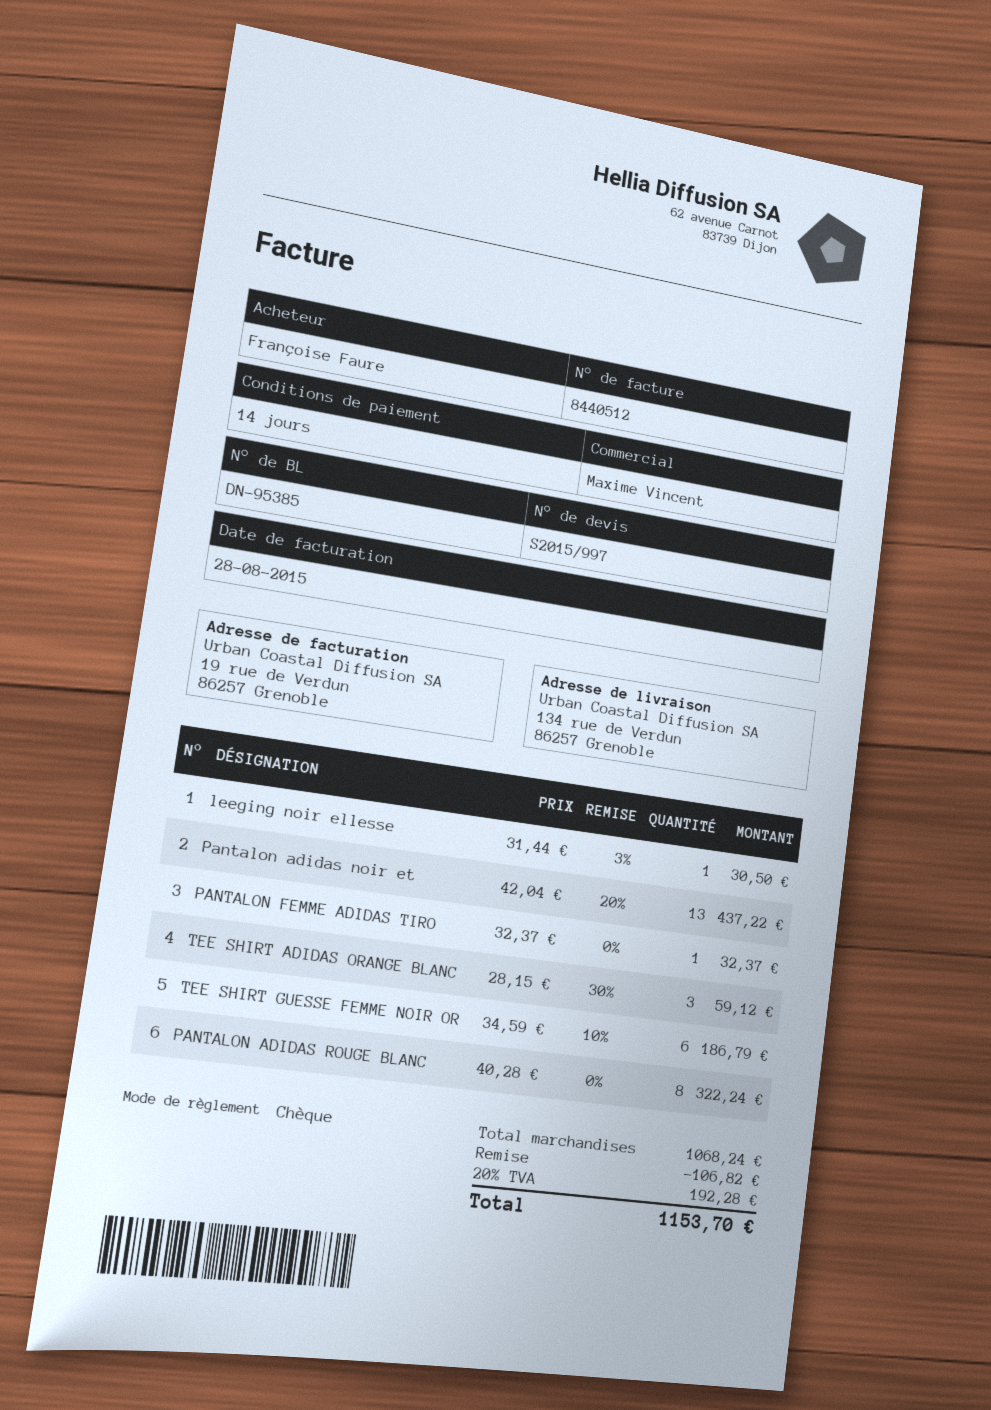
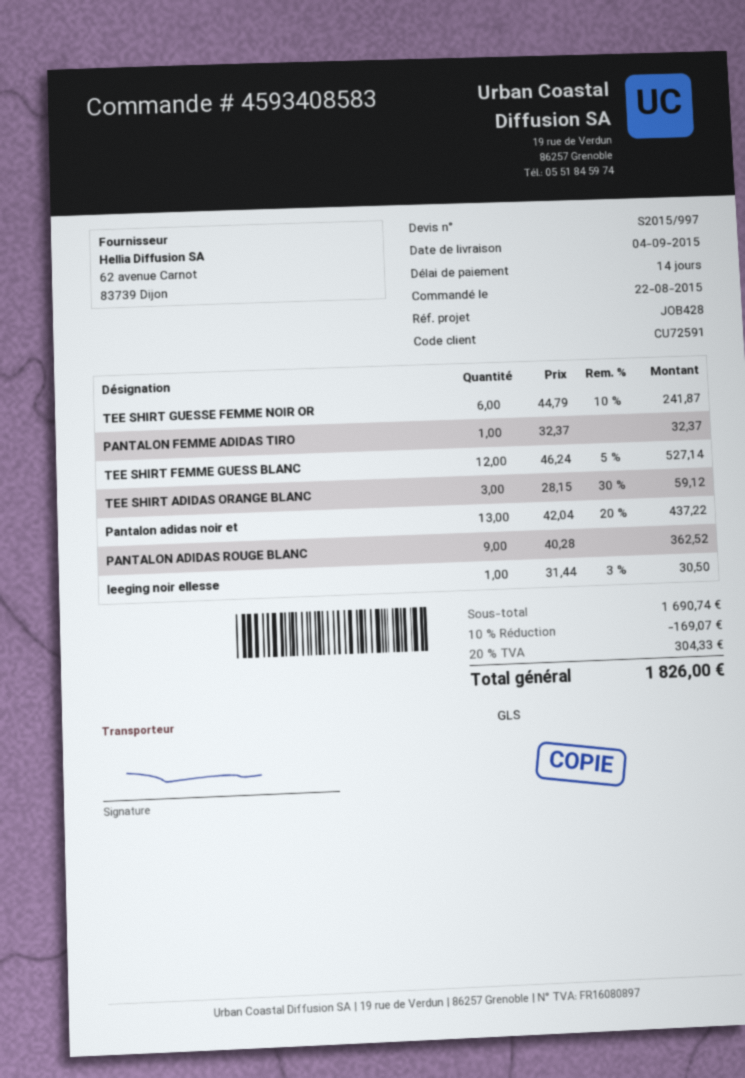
TEE SHIRT GUESSE FEMME NOIR OR: 6 x 34.59 - 10% = 186.79 -> 6 x 44.79 - 10% = 241.87
PANTALON ADIDAS ROUGE BLANC: 8 x 40.28 = 322.24 -> 9 x 40.28 = 362.52
TEE SHIRT FEMME GUESS BLANC: none -> 12 x 46.24 - 5% = 527.14
subtotal: 1068.24 -> 1690.74
discount: 106.82 -> 169.07
tax: 20% = 192.28 -> 20% = 304.33
total: 1153.70 -> 1826.00

